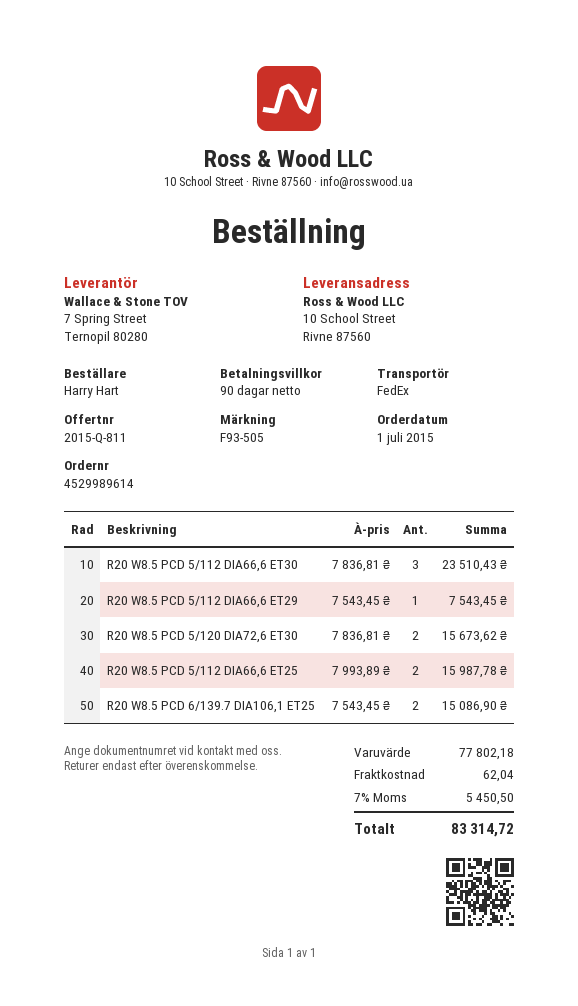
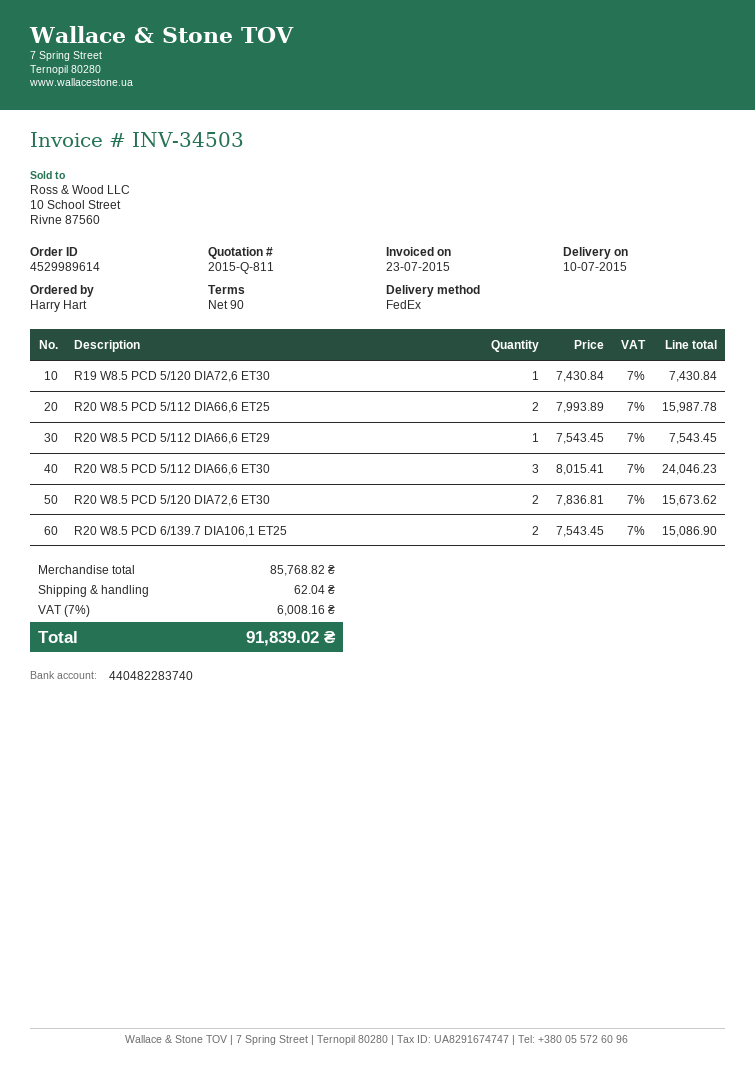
R20 W8.5 PCD 5/112 DIA66,6 ET30: 3 x 7836.81 = 23510.43 -> 3 x 8015.41 = 24046.23
R19 W8.5 PCD 5/120 DIA72,6 ET30: none -> 1 x 7430.84 = 7430.84
subtotal: 77802.18 -> 85768.82
tax: 7% = 5450.50 -> 7% = 6008.16
total: 83314.72 -> 91839.02

